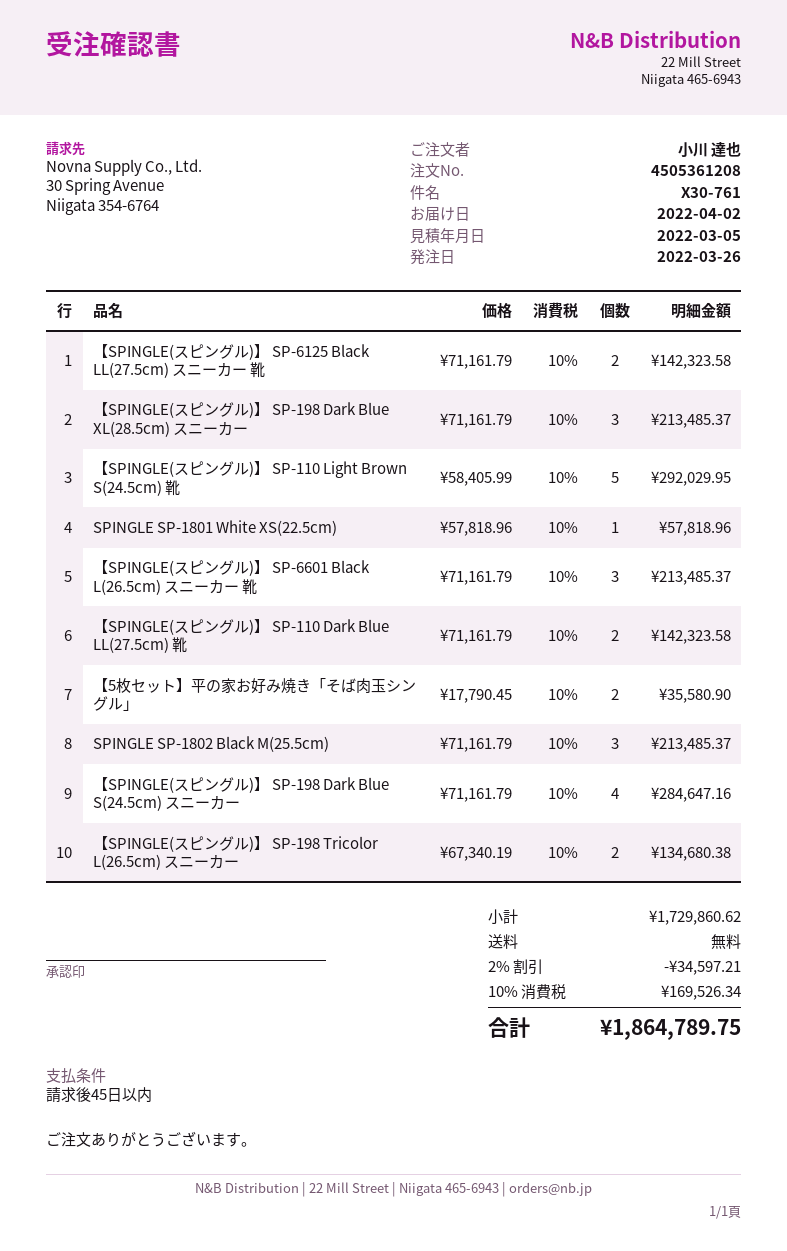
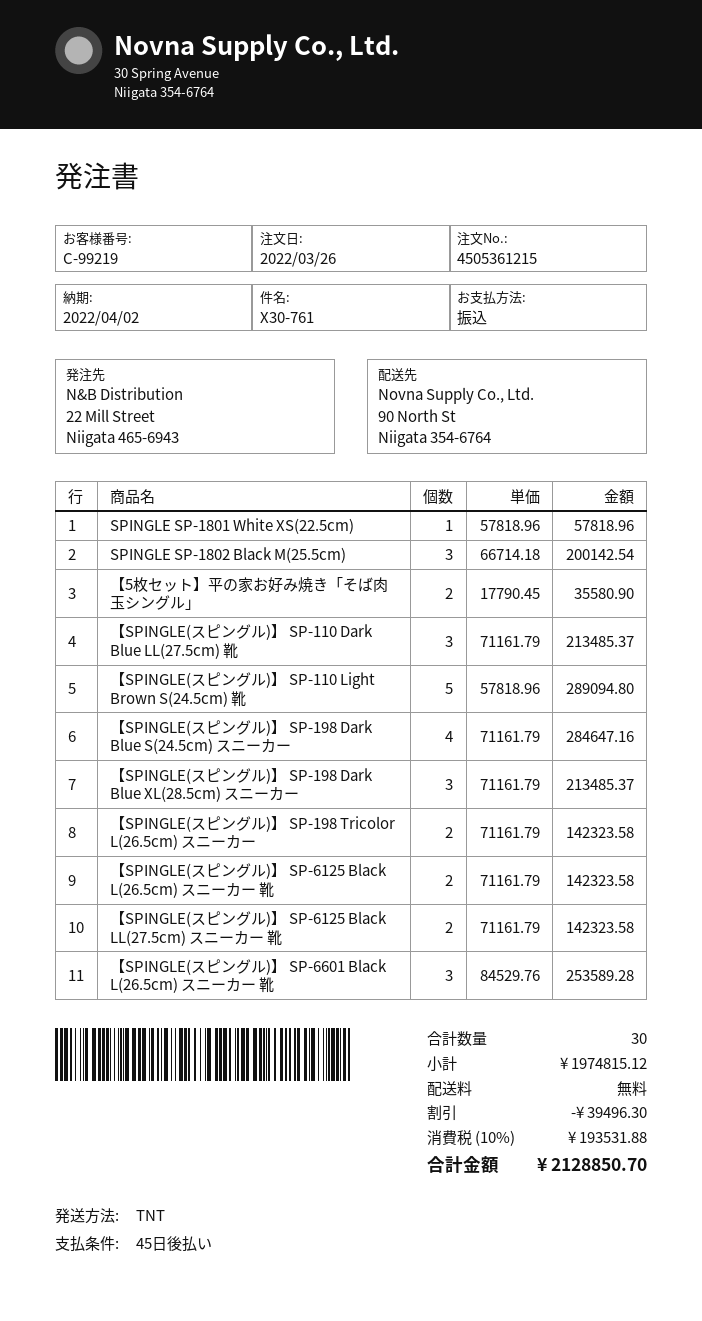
order number: 4505361208 -> 4505361215
【SPINGLE(スピングル)】 SP-110 Light Brown S(24.5cm) 靴: 5 x 58405.99 = 292029.95 -> 5 x 57818.96 = 289094.80
【SPINGLE(スピングル)】 SP-6601 Black L(26.5cm) スニーカー 靴: 3 x 71161.79 = 213485.37 -> 3 x 84529.76 = 253589.28
【SPINGLE(スピングル)】 SP-110 Dark Blue LL(27.5cm) 靴: 2 x 71161.79 = 142323.58 -> 3 x 71161.79 = 213485.37
SPINGLE SP-1802 Black M(25.5cm): 3 x 71161.79 = 213485.37 -> 3 x 66714.18 = 200142.54
【SPINGLE(スピングル)】 SP-198 Tricolor L(26.5cm) スニーカー: 2 x 67340.19 = 134680.38 -> 2 x 71161.79 = 142323.58
【SPINGLE(スピングル)】 SP-6125 Black L(26.5cm) スニーカー 靴: none -> 2 x 71161.79 = 142323.58
subtotal: 1729860.62 -> 1974815.12
discount: 34597.21 -> 39496.30
tax: 10% = 169526.34 -> 10% = 193531.88
total: 1864789.75 -> 2128850.70

